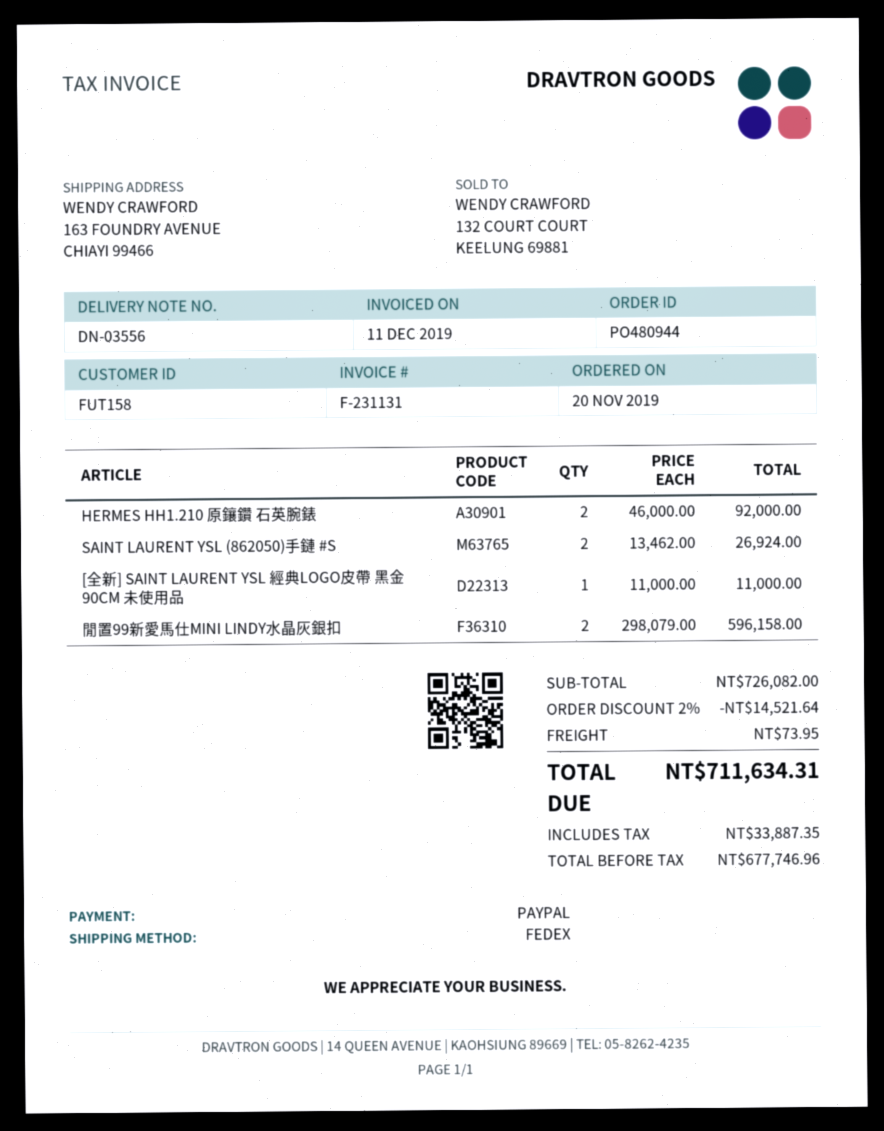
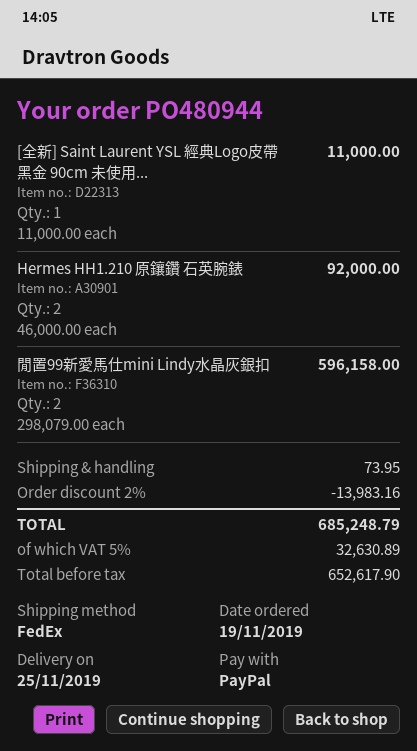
order date: 2019-11-20 -> 2019-11-19
SAINT LAURENT YSL (862050)手鏈 #S: 2 x 13462.00 = 26924.00 -> none
discount: 2% = 14521.64 -> 2% = 13983.16
net: 677746.96 -> 652617.90
tax: 33887.35 -> 32630.89
total: 711634.31 -> 685248.79

